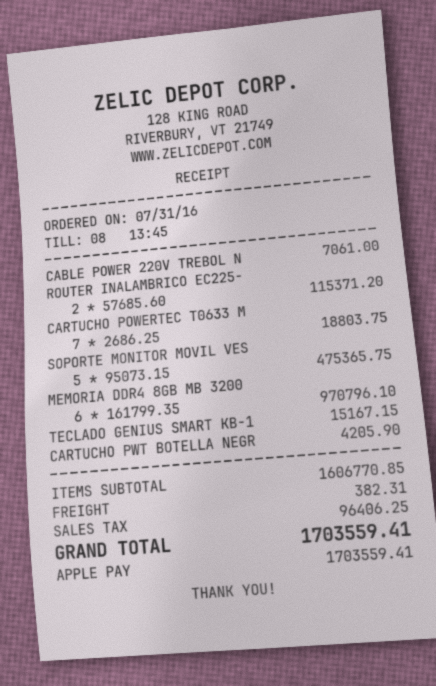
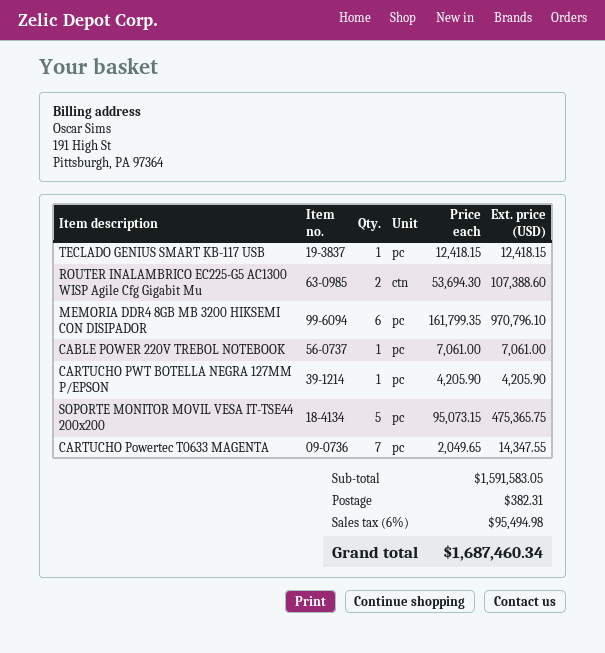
ROUTER INALAMBRICO EC225-: 2 x 57685.60 = 115371.20 -> 2 x 53694.30 = 107388.60
CARTUCHO POWERTEC T0633 M: 7 x 2686.25 = 18803.75 -> 7 x 2049.65 = 14347.55
TECLADO GENIUS SMART KB-1: 1 x 15167.15 = 15167.15 -> 1 x 12418.15 = 12418.15
subtotal: 1606770.85 -> 1591583.05
tax: 96406.25 -> 95494.98
total: 1703559.41 -> 1687460.34

